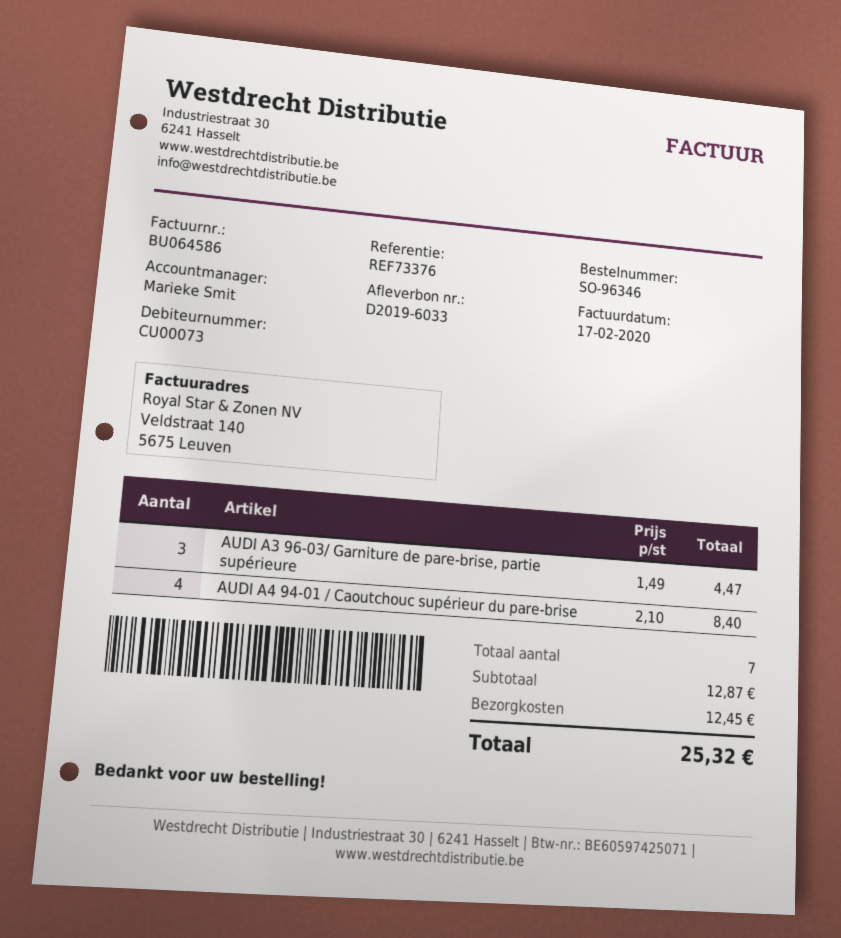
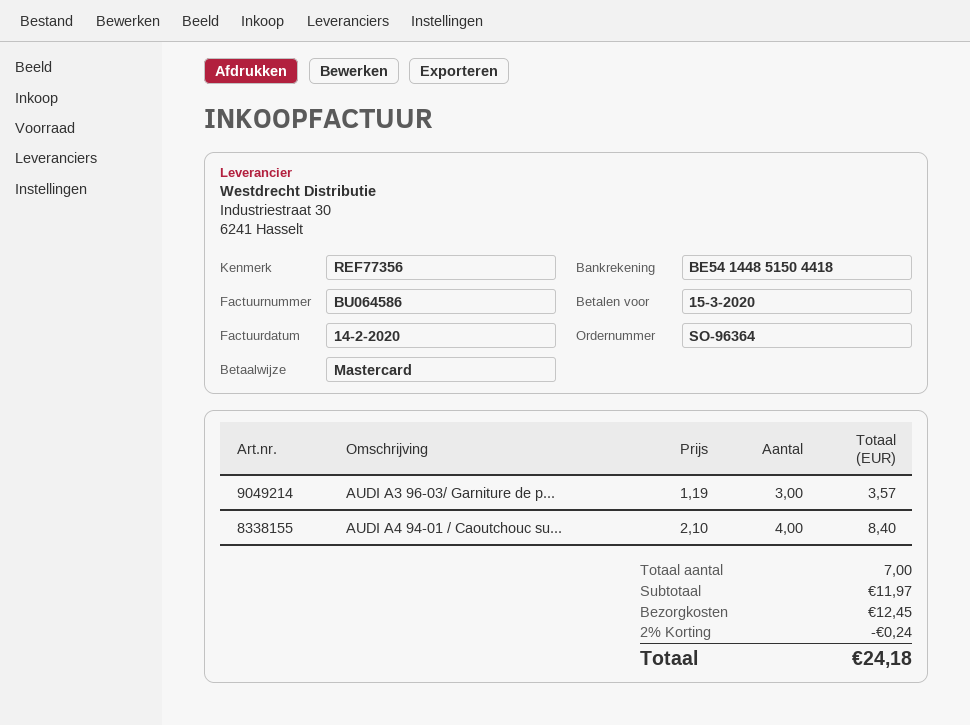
order number: SO-96346 -> SO-96364
invoice date: 2020-02-17 -> 2020-02-14
reference: REF73376 -> REF77356
AUDI A3 96-03/ Garniture de pare-brise, partie supérieure: 3 x 1.49 = 4.47 -> 3 x 1.19 = 3.57
subtotal: 12.87 -> 11.97
discount: none -> 2% = 0.24
total: 25.32 -> 24.18

